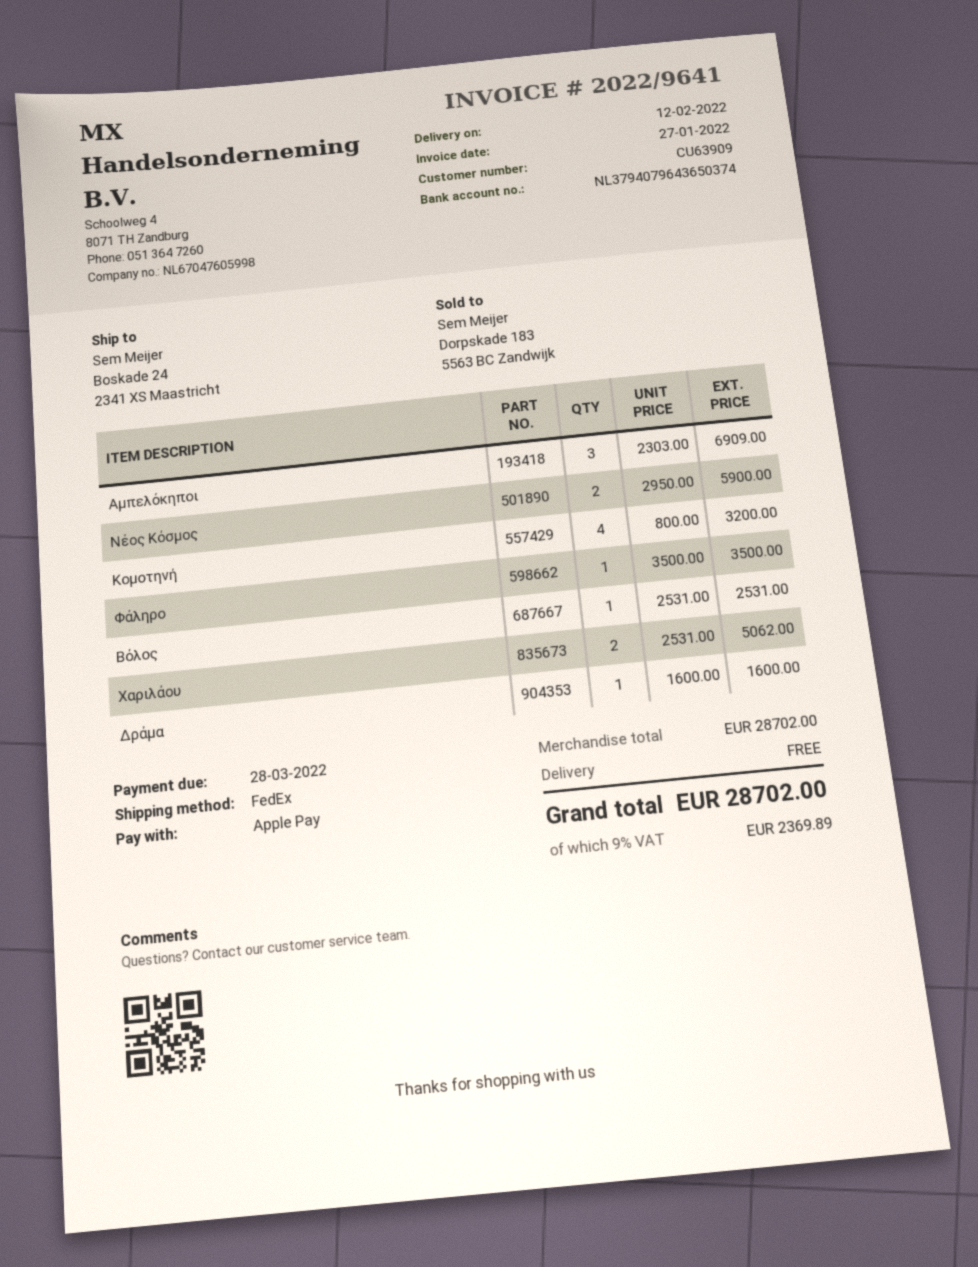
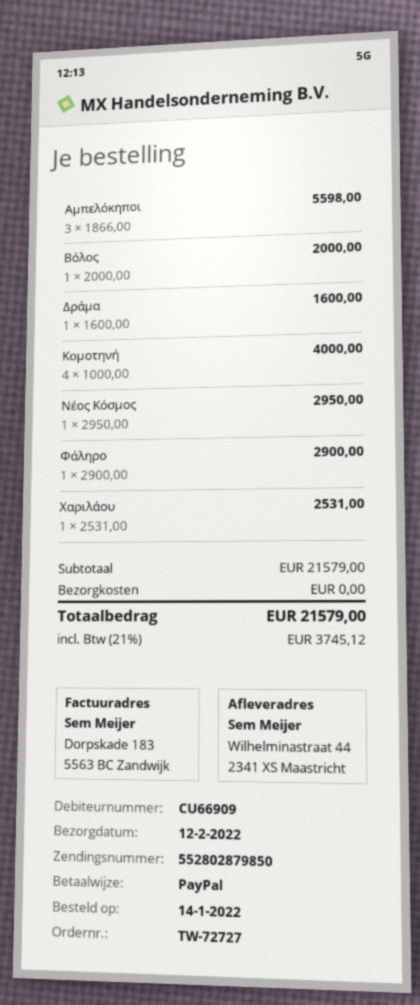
customer number: CU63909 -> CU66909
payment method: Apple Pay -> PayPal
ship to: Boskade 24, 2341 XS Maastricht -> Wilhelminastraat 44, 2341 XS Maastricht
Αμπελόκηποι: 3 x 2303.00 = 6909.00 -> 3 x 1866.00 = 5598.00
Νέος Κόσμος: 2 x 2950.00 = 5900.00 -> 1 x 2950.00 = 2950.00
Κομοτηνή: 4 x 800.00 = 3200.00 -> 4 x 1000.00 = 4000.00
Φάληρο: 1 x 3500.00 = 3500.00 -> 1 x 2900.00 = 2900.00
Βόλος: 1 x 2531.00 = 2531.00 -> 1 x 2000.00 = 2000.00
Χαριλάου: 2 x 2531.00 = 5062.00 -> 1 x 2531.00 = 2531.00
subtotal: 28702.00 -> 21579.00
tax: 9% = 2369.89 -> 21% = 3745.12
total: 28702.00 -> 21579.00

